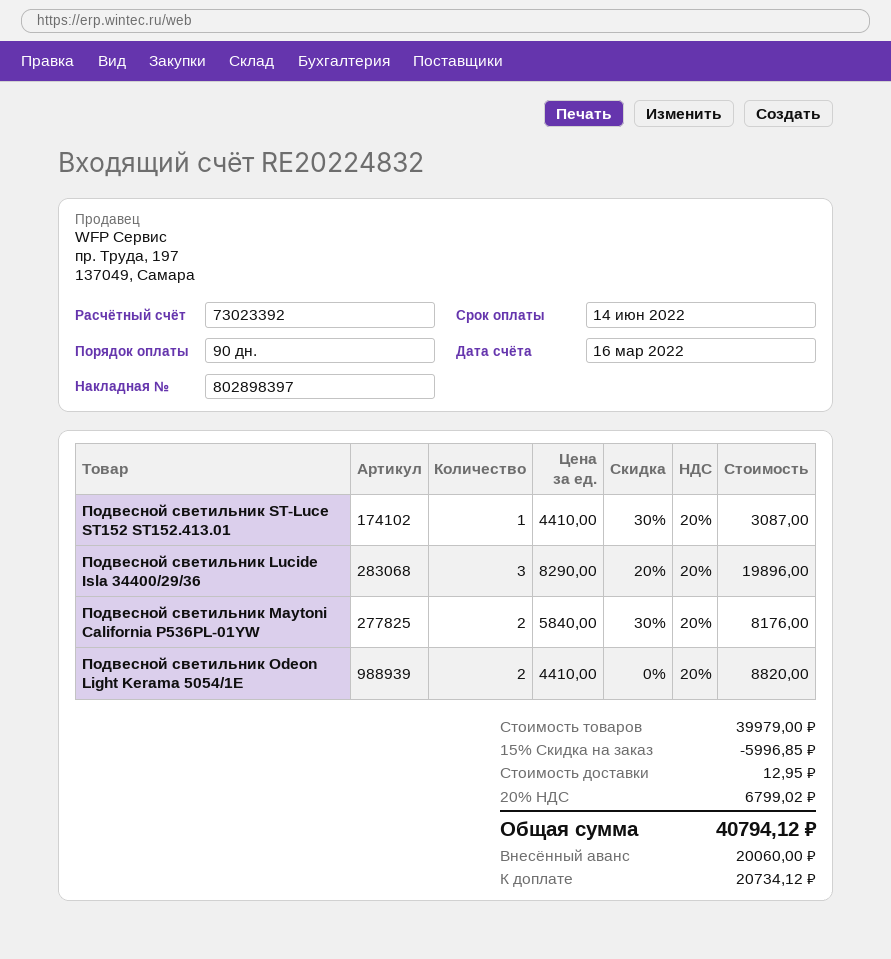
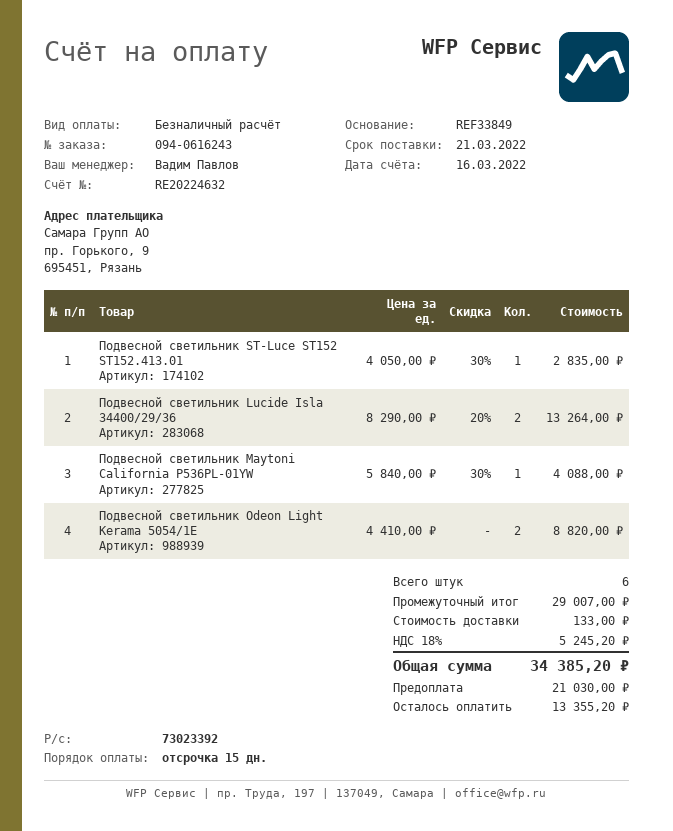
invoice number: RE20224832 -> RE20224632
payment terms: 90 days -> 15 days
Подвесной светильник ST-Luce ST152 ST152.413.01: 1 x 4410.00 - 30% = 3087.00 -> 1 x 4050.00 - 30% = 2835.00
Подвесной светильник Lucide Isla 34400/29/36: 3 x 8290.00 - 20% = 19896.00 -> 2 x 8290.00 - 20% = 13264.00
Подвесной светильник Maytoni California P536PL-01YW: 2 x 5840.00 - 30% = 8176.00 -> 1 x 5840.00 - 30% = 4088.00
subtotal: 39979.00 -> 29007.00
discount: 15% = 5996.85 -> none
shipping: 12.95 -> 133.00
tax: 20% = 6799.02 -> 18% = 5245.20
total: 40794.12 -> 34385.20
deposit: 20060.00 -> 21030.00
balance: 20734.12 -> 13355.20

